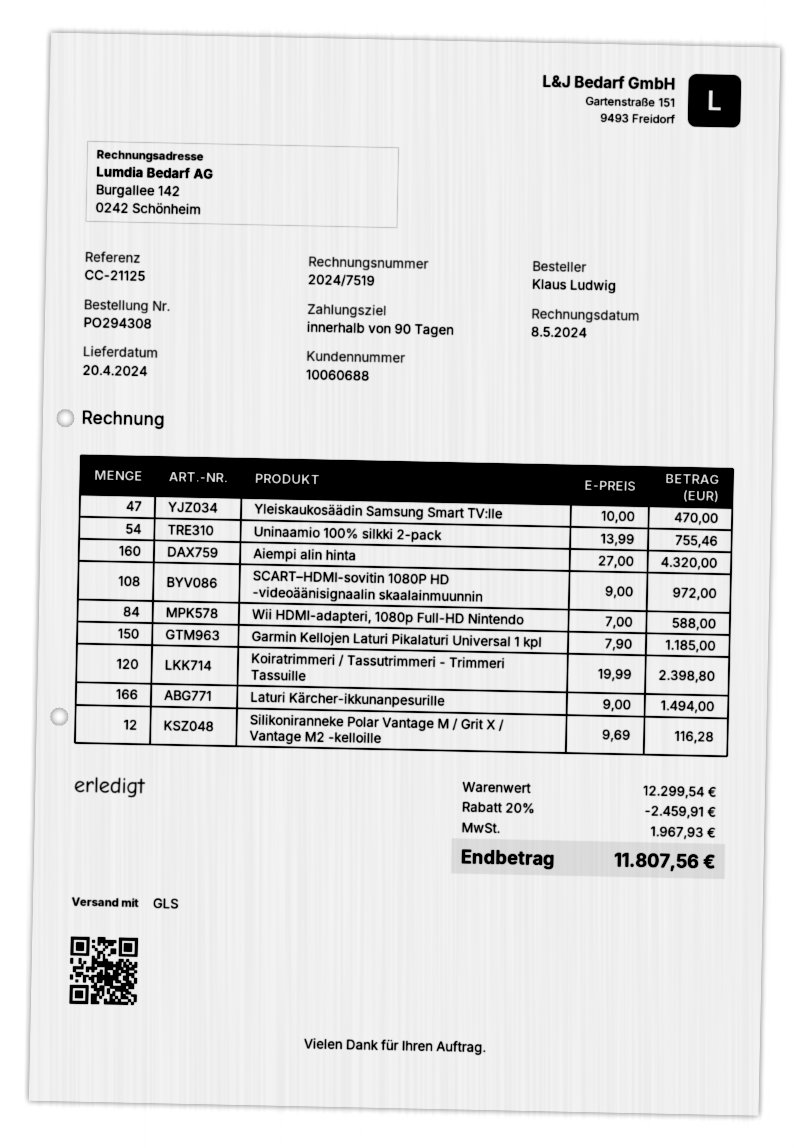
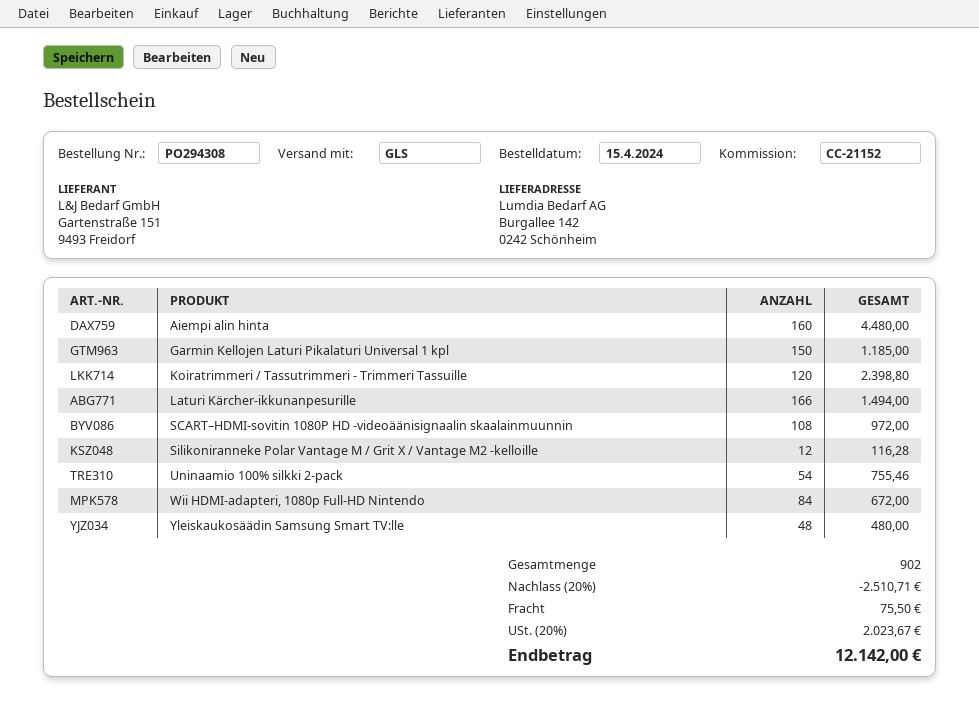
reference: CC-21125 -> CC-21152
Yleiskaukosäädin Samsung Smart TV:lle: 47 for 470.00 -> 48 for 480.00
Aiempi alin hinta: 160 for 4320.00 -> 160 for 4480.00
Wii HDMI-adapteri, 1080p Full-HD Nintendo: 84 for 588.00 -> 84 for 672.00
discount: 20% = 2459.91 -> 20% = 2510.71
shipping: none -> 75.50
tax: 1967.93 -> 2023.67
total: 11807.56 -> 12142.00

